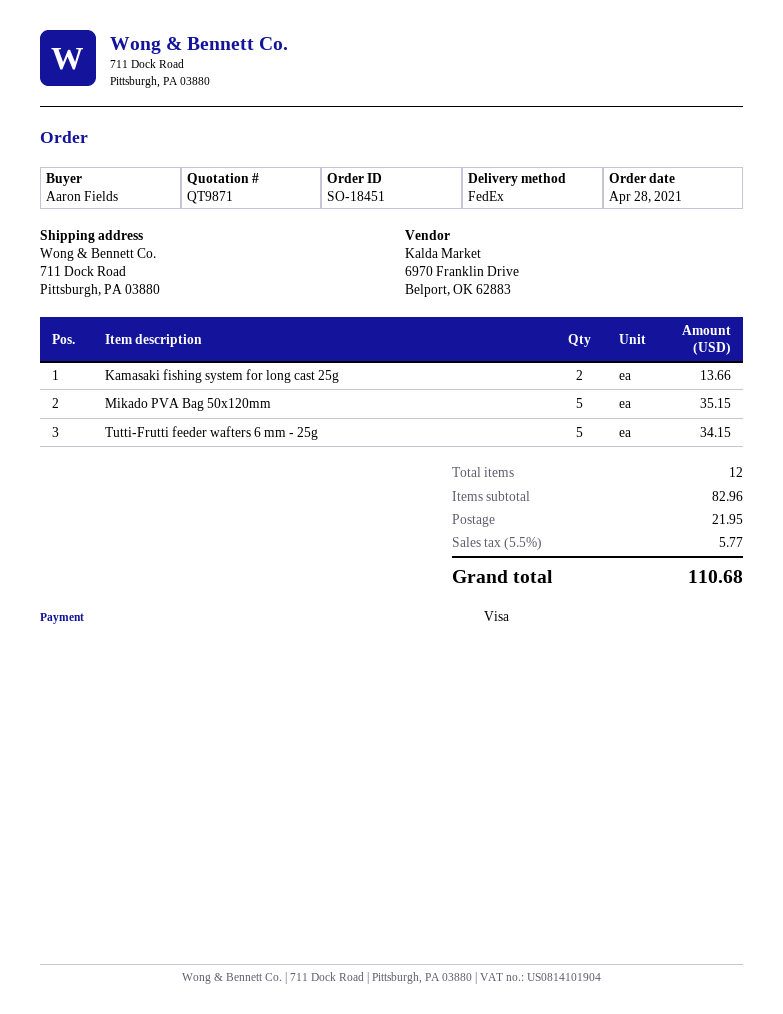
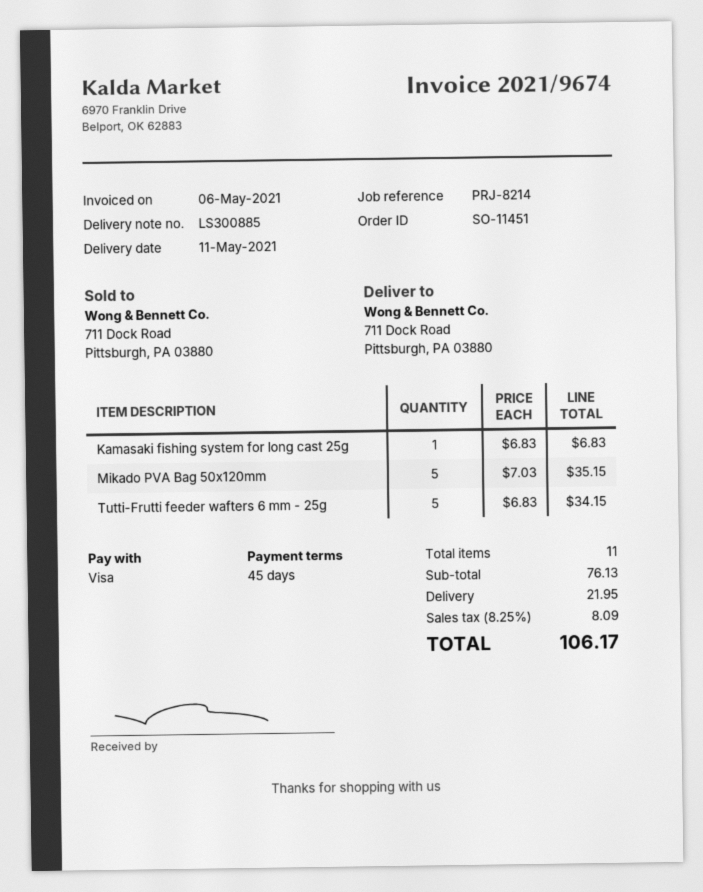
order number: SO-18451 -> SO-11451
Kamasaki fishing system for long cast 25g: 2 for 13.66 -> 1 for 6.83
total quantity: 12 -> 11
subtotal: 82.96 -> 76.13
tax: 5.5% = 5.77 -> 8.25% = 8.09
total: 110.68 -> 106.17

